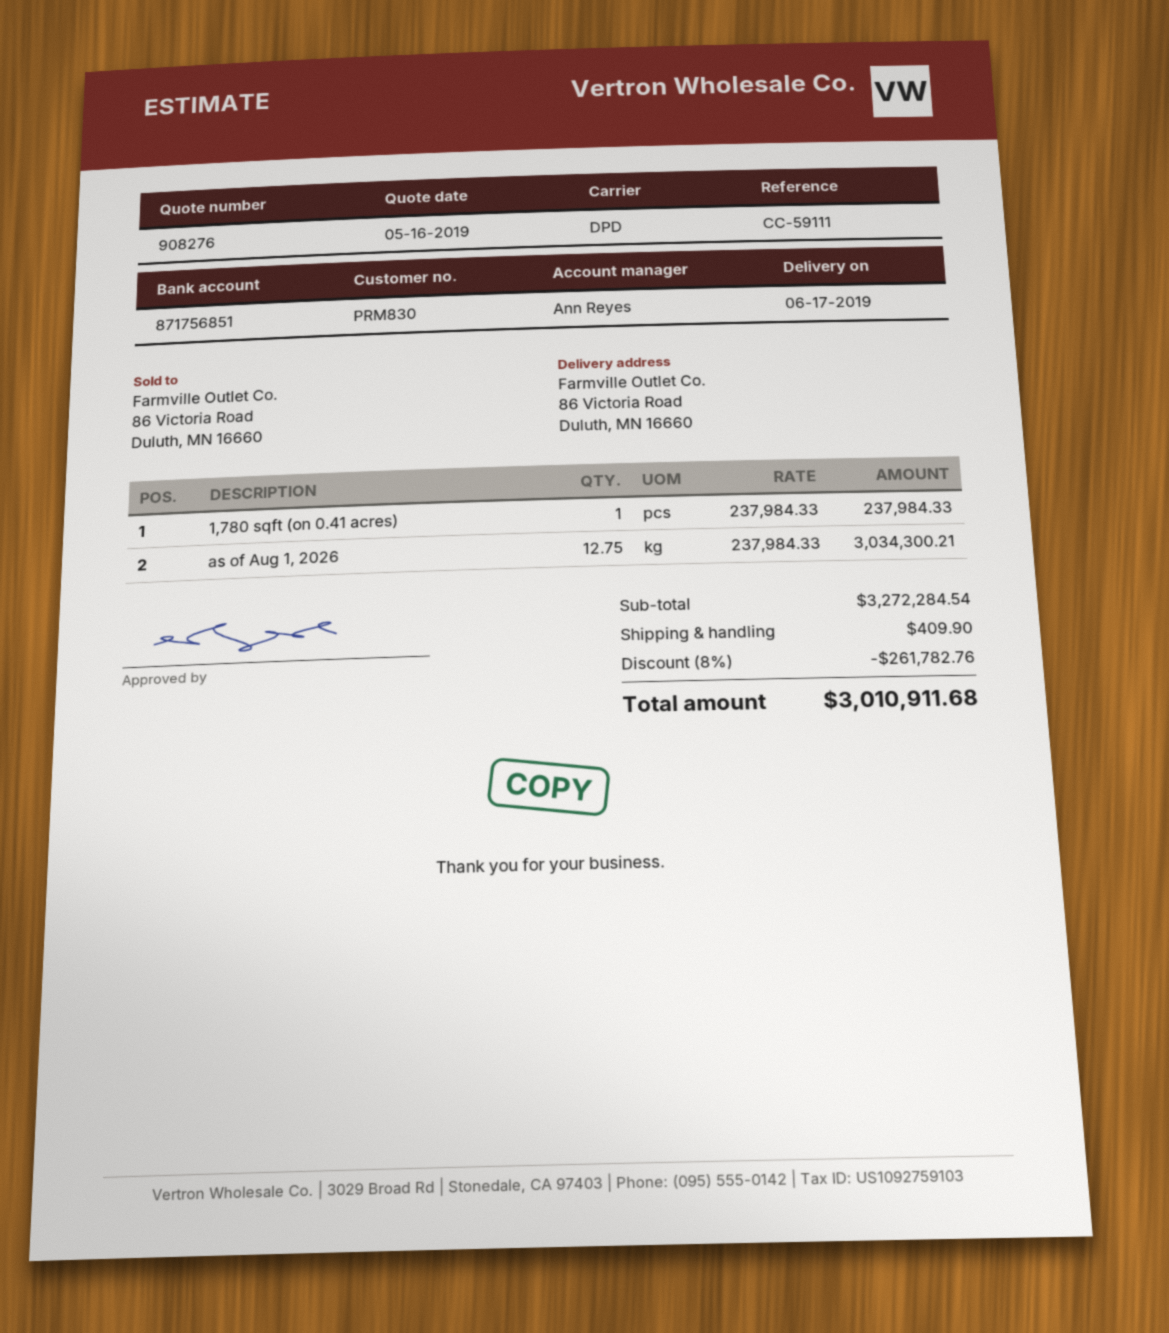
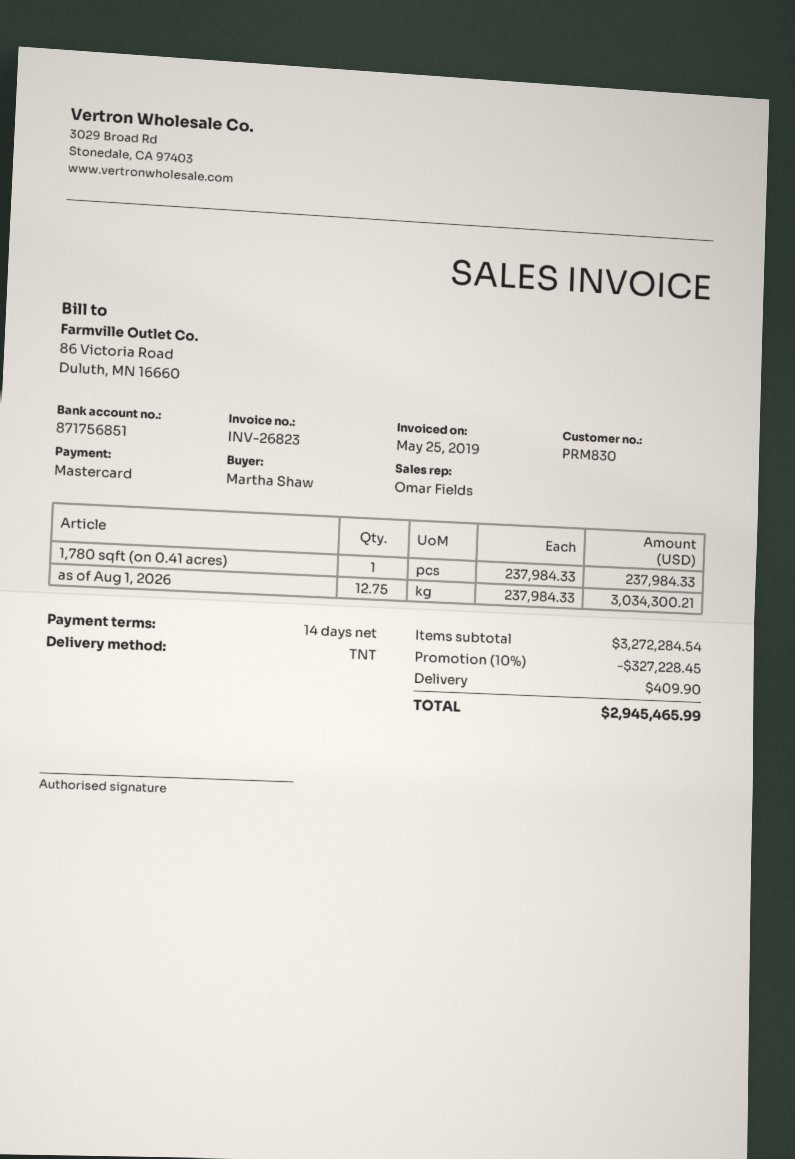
sales rep: Ann Reyes -> Omar Fields
shipping method: DPD -> TNT
discount: 8% = 261782.76 -> 10% = 327228.45
total: 3010911.68 -> 2945465.99

